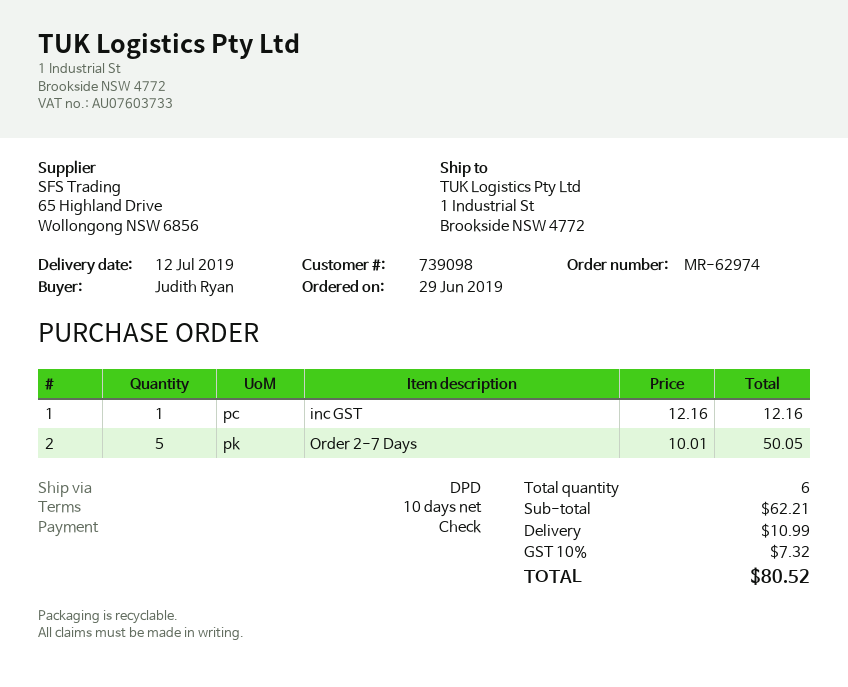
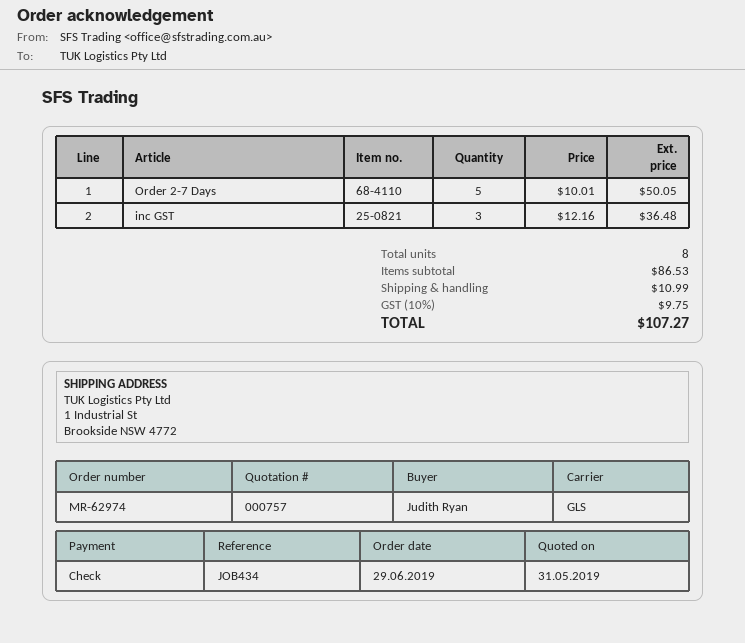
shipping method: DPD -> GLS
inc GST: 1 x 12.16 = 12.16 -> 3 x 12.16 = 36.48
total quantity: 6 -> 8
subtotal: 62.21 -> 86.53
tax: 10% = 7.32 -> 10% = 9.75
total: 80.52 -> 107.27

